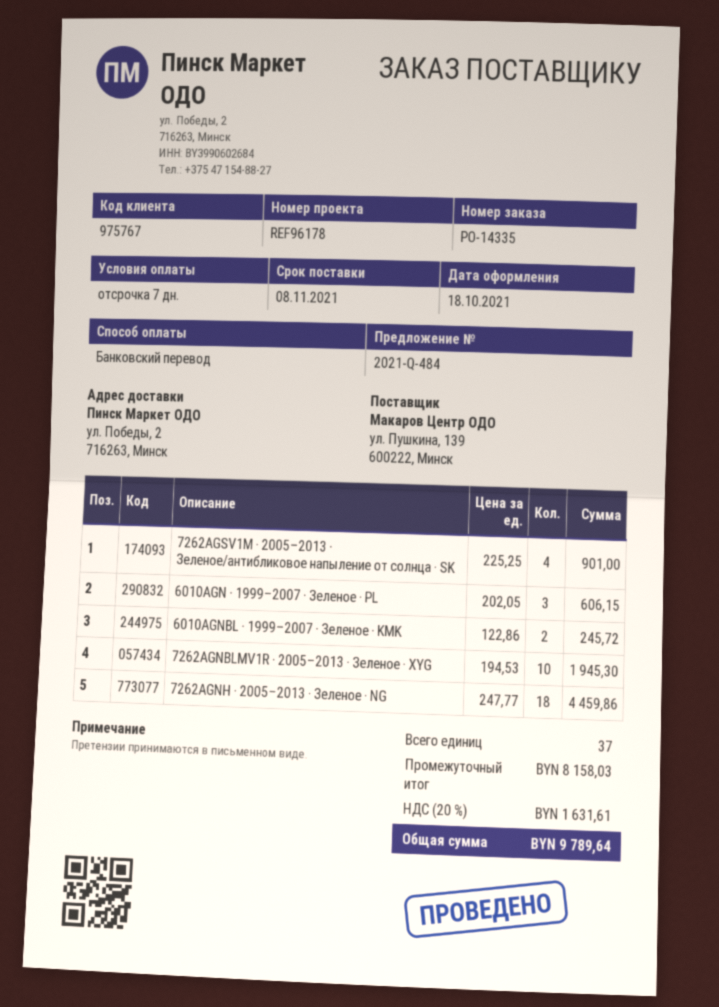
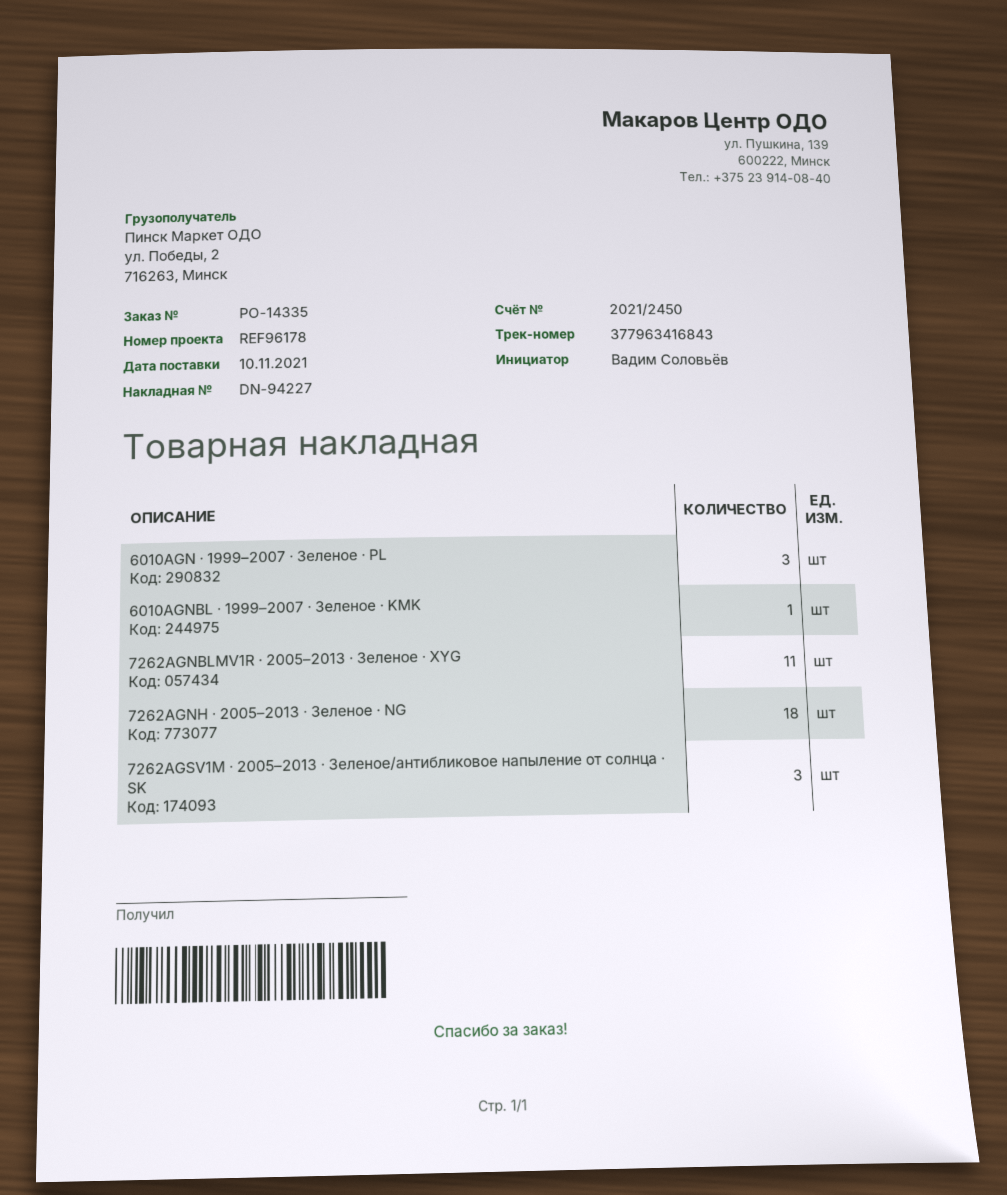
delivery date: 2021-11-08 -> 2021-11-10
7262AGSV1M · 2005–2013 · Зеленое/антибликовое напыление от солнца · SK: 4 -> 3
6010AGNBL · 1999–2007 · Зеленое · KMK: 2 -> 1
7262AGNBLMV1R · 2005–2013 · Зеленое · XYG: 10 -> 11

